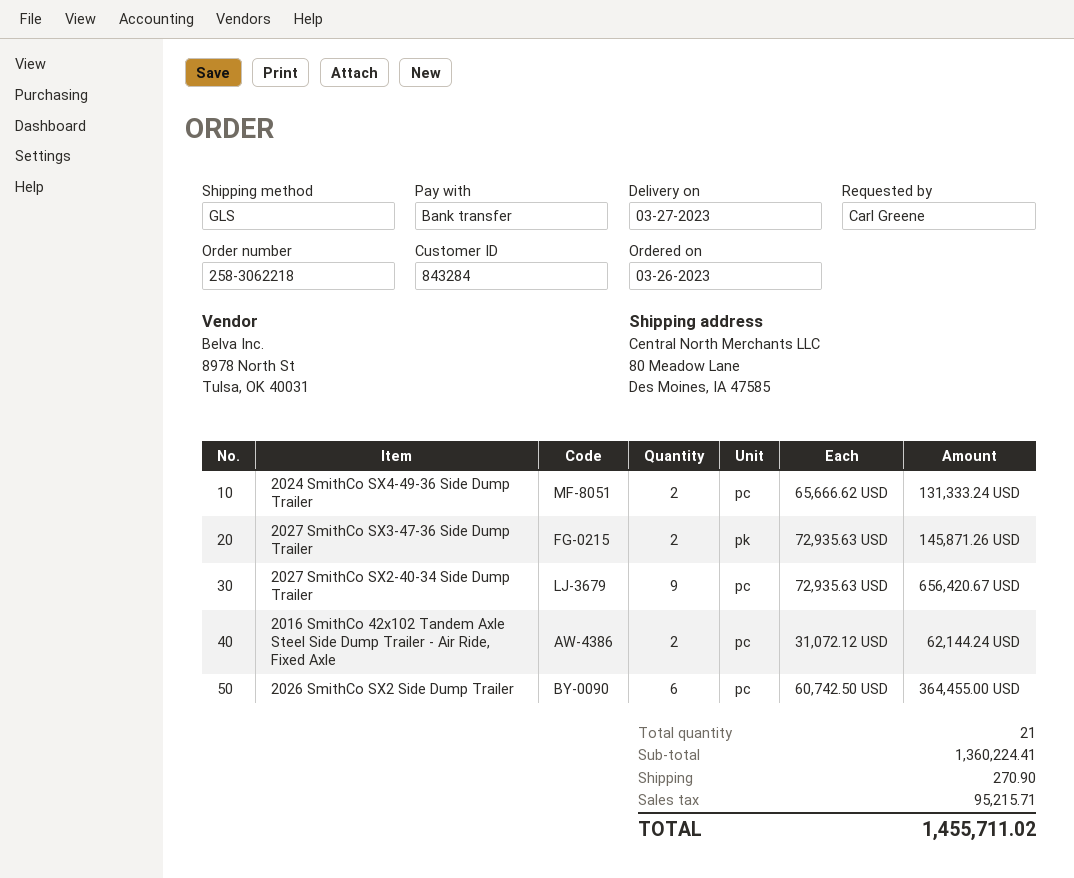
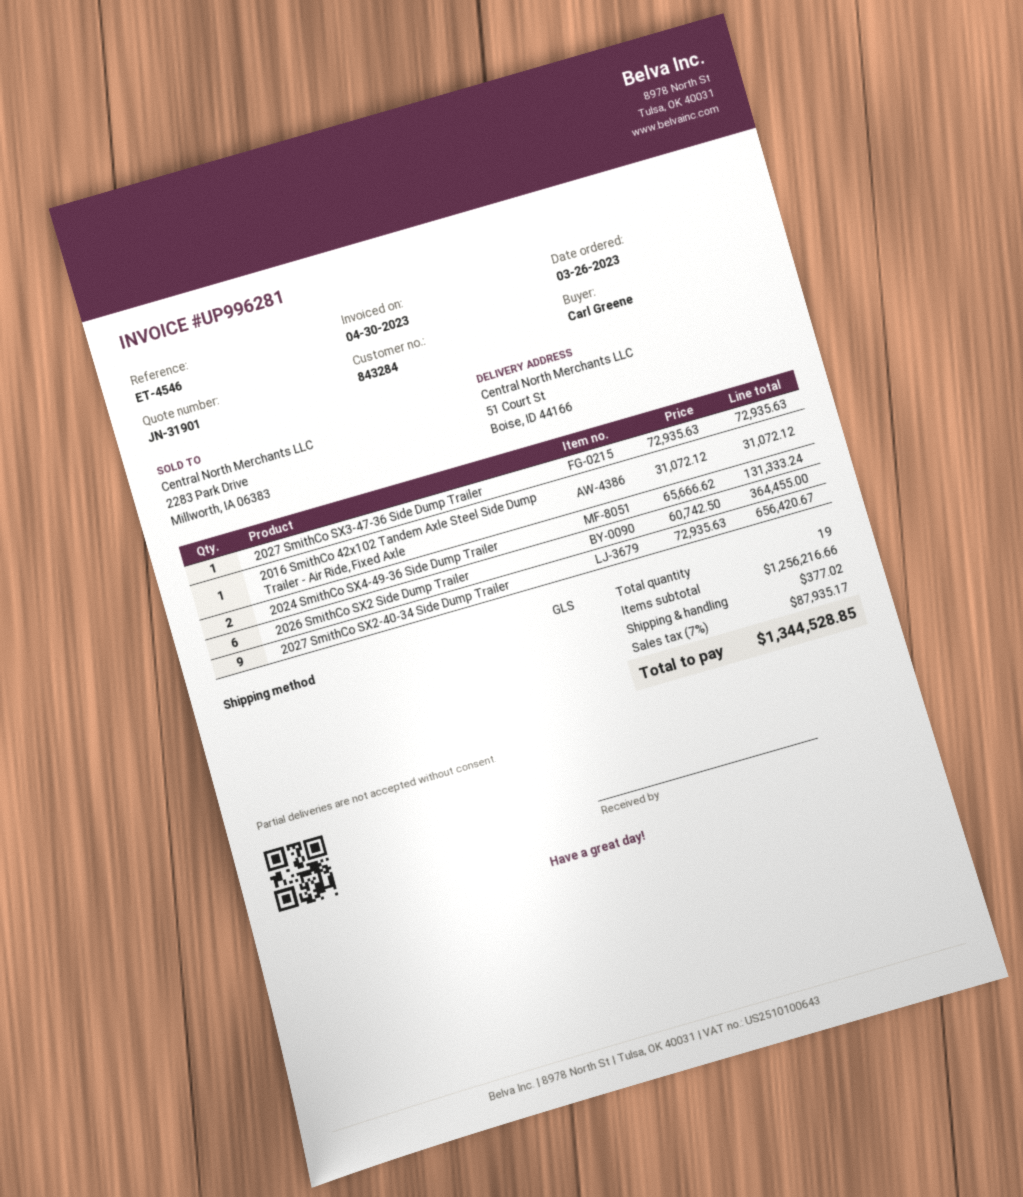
ship to: 80 Meadow Lane, Des Moines, IA 47585 -> 51 Court St, Boise, ID 44166
2027 SmithCo SX3-47-36 Side Dump Trailer: 2 x 72935.63 = 145871.26 -> 1 x 72935.63 = 72935.63
2016 SmithCo 42x102 Tandem Axle Steel Side Dump Trailer - Air Ride, Fixed Axle: 2 x 31072.12 = 62144.24 -> 1 x 31072.12 = 31072.12
total quantity: 21 -> 19
subtotal: 1360224.41 -> 1256216.66
shipping: 270.90 -> 377.02
tax: 95215.71 -> 87935.17
total: 1455711.02 -> 1344528.85

